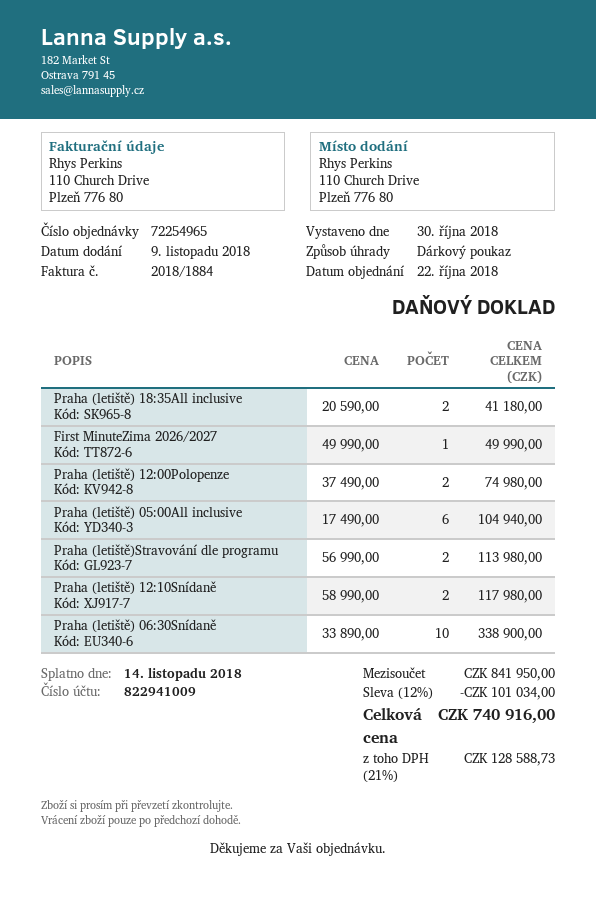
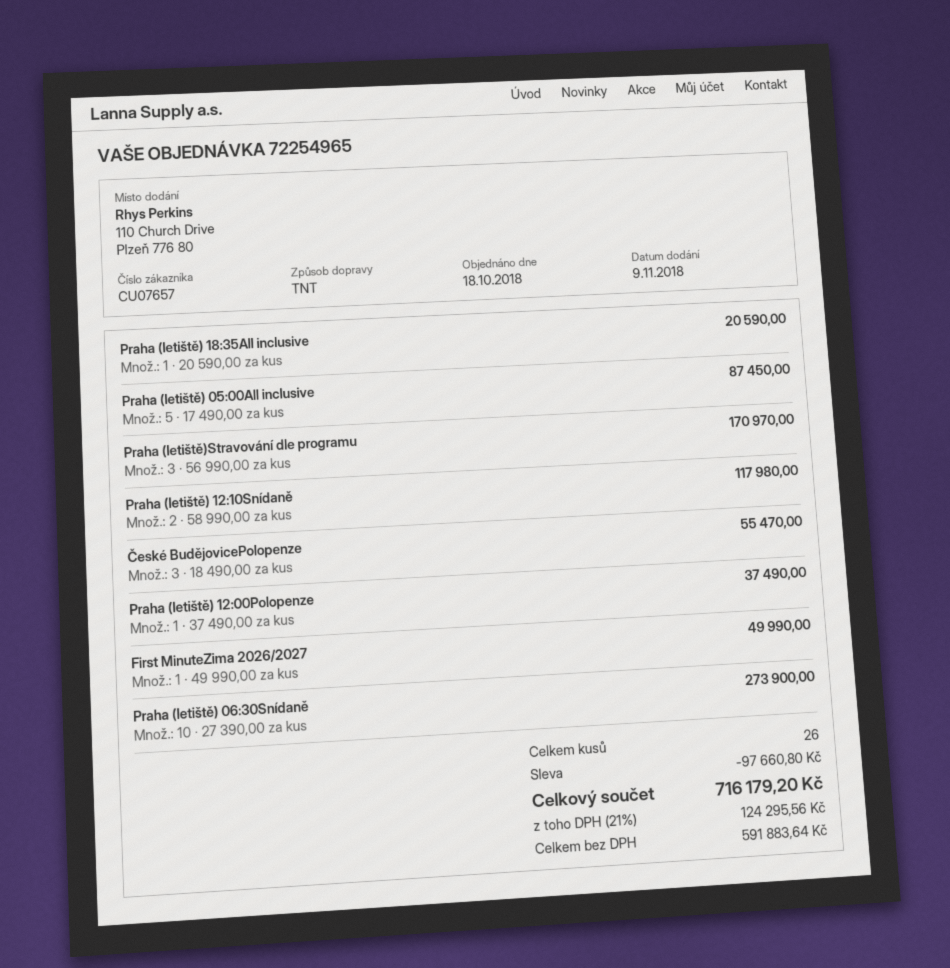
order date: 2018-10-22 -> 2018-10-18
Praha (letiště) 18:35All inclusive: 2 x 20590.00 = 41180.00 -> 1 x 20590.00 = 20590.00
Praha (letiště) 12:00Polopenze: 2 x 37490.00 = 74980.00 -> 1 x 37490.00 = 37490.00
Praha (letiště) 05:00All inclusive: 6 x 17490.00 = 104940.00 -> 5 x 17490.00 = 87450.00
Praha (letiště)Stravování dle programu: 2 x 56990.00 = 113980.00 -> 3 x 56990.00 = 170970.00
Praha (letiště) 06:30Snídaně: 10 x 33890.00 = 338900.00 -> 10 x 27390.00 = 273900.00
České BudějovicePolopenze: none -> 3 x 18490.00 = 55470.00
discount: 101034.00 -> 97660.80
tax: 21% = 128588.73 -> 21% = 124295.56
total: 740916.00 -> 716179.20

